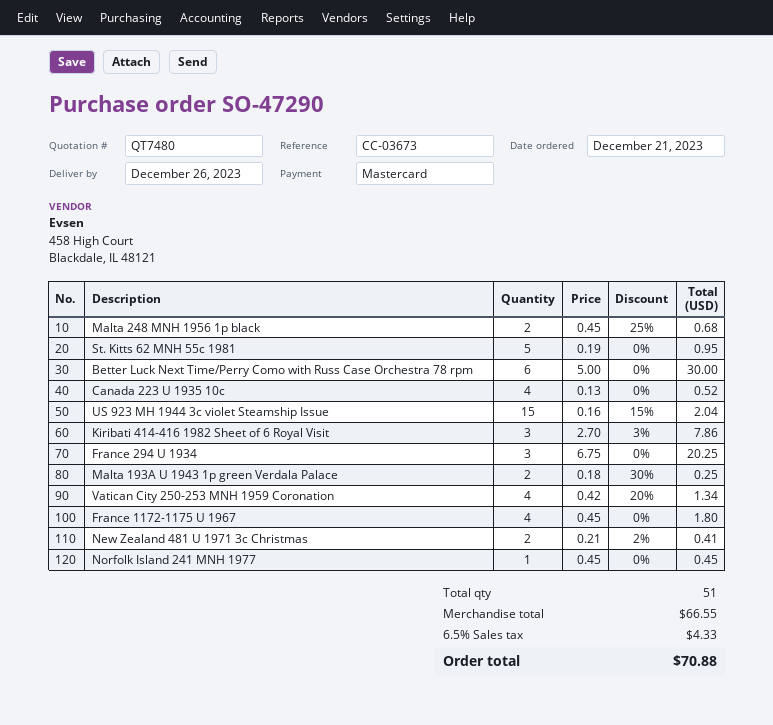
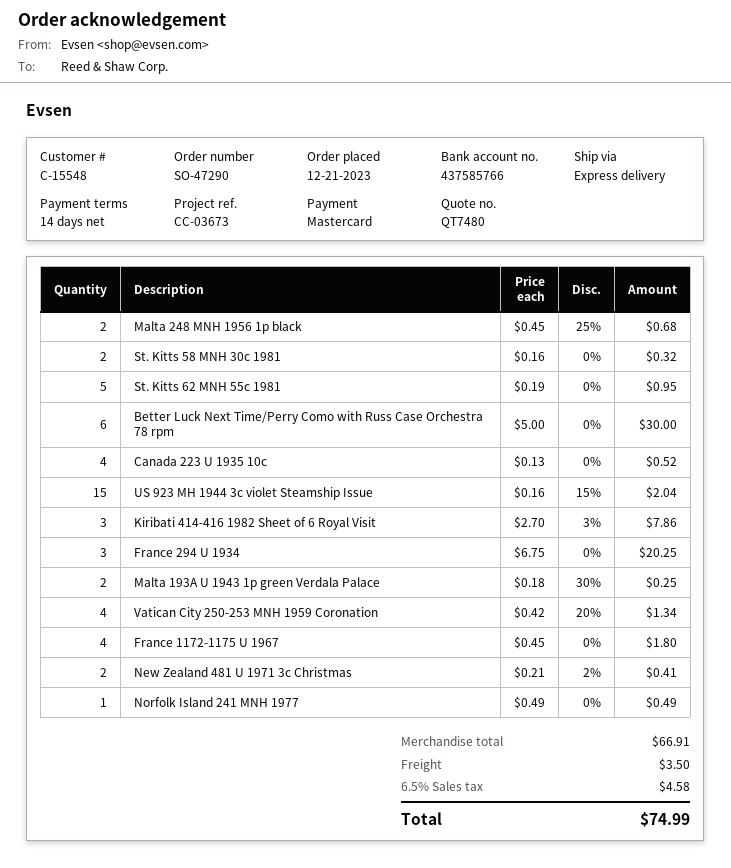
Norfolk Island 241 MNH 1977: 1 x 0.45 = 0.45 -> 1 x 0.49 = 0.49
St. Kitts 58 MNH 30c 1981: none -> 2 x 0.16 = 0.32
subtotal: 66.55 -> 66.91
shipping: none -> 3.50
tax: 6.5% = 4.33 -> 6.5% = 4.58
total: 70.88 -> 74.99

